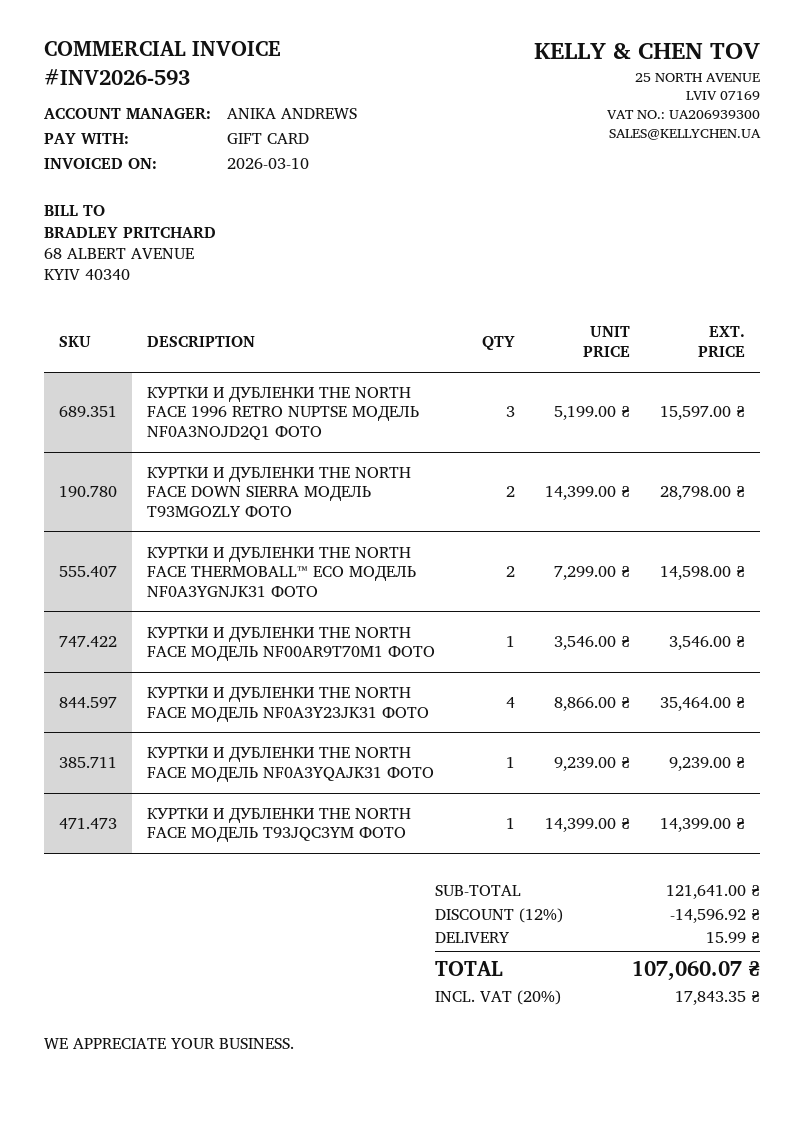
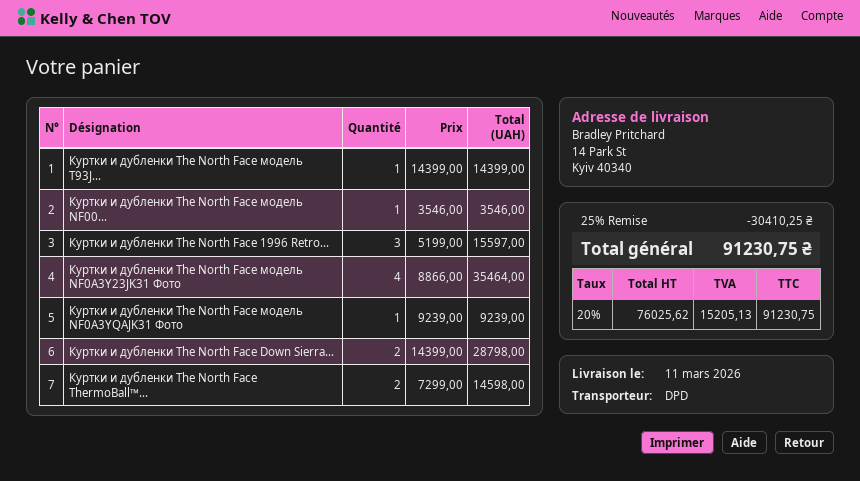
discount: 12% = 14596.92 -> 25% = 30410.25
shipping: 15.99 -> none
tax: 20% = 17843.35 -> 20% = 15205.13
total: 107060.07 -> 91230.75

